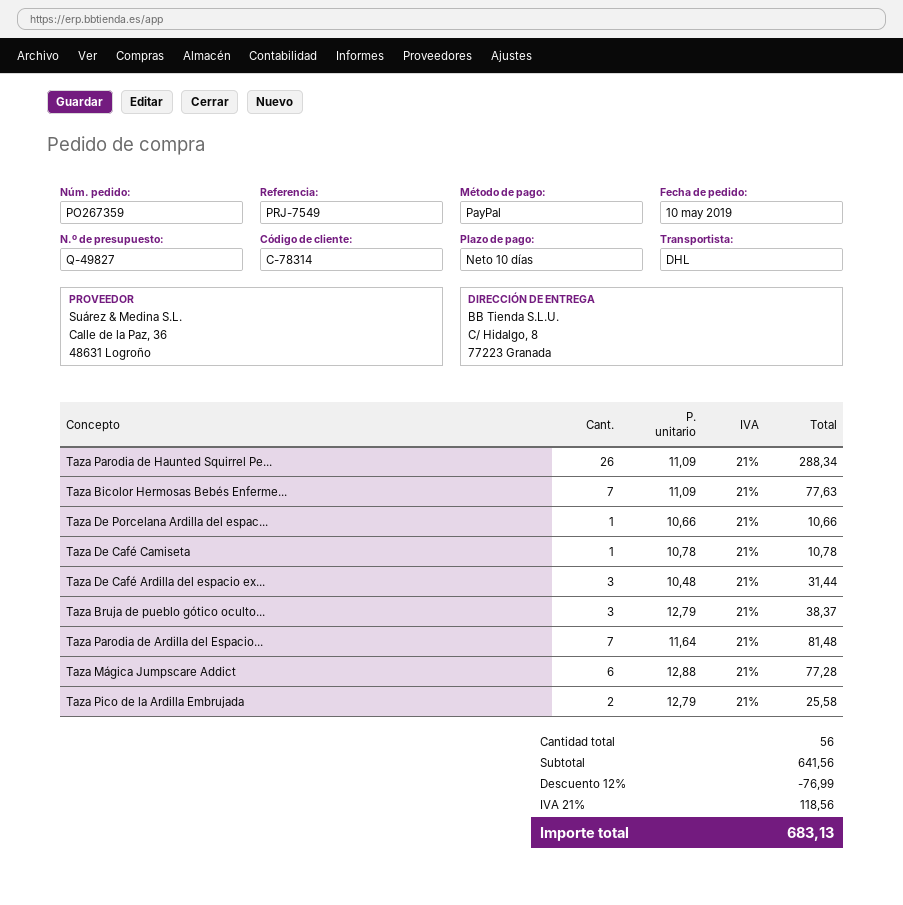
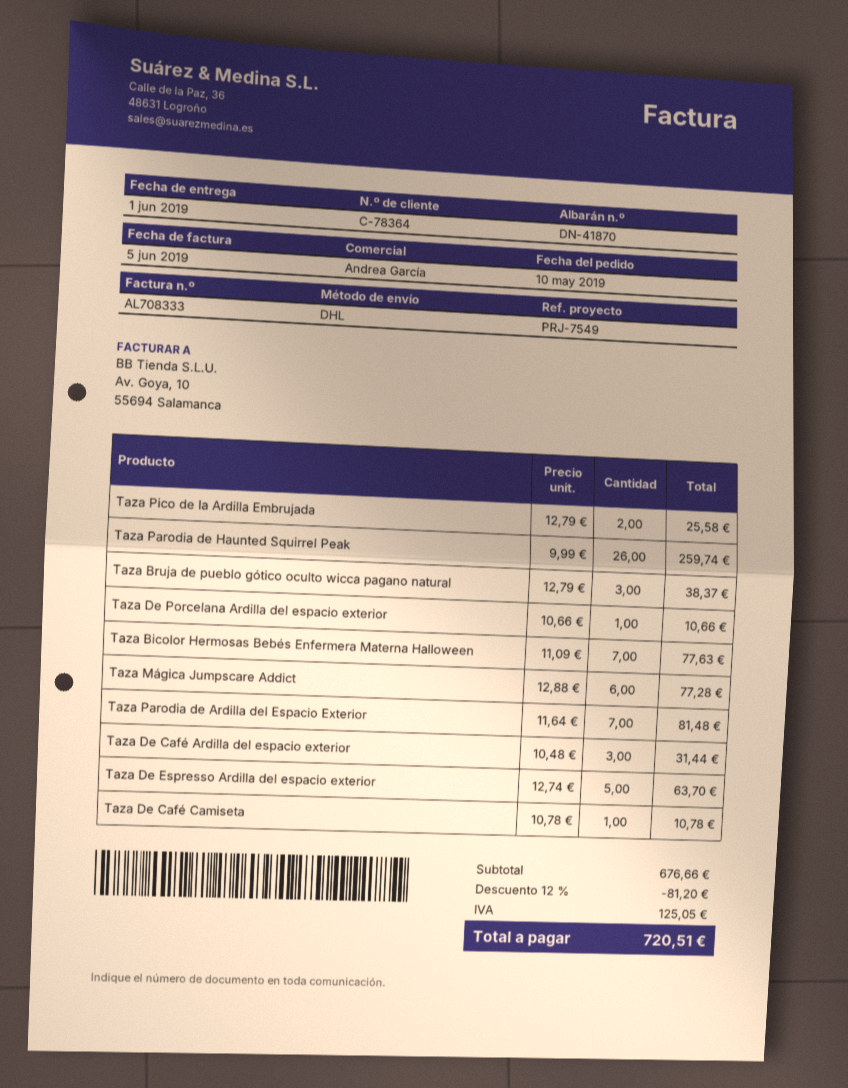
customer number: C-78314 -> C-78364
Taza Parodia de Haunted Squirrel Pe...: 26 x 11.09 = 288.34 -> 26 x 9.99 = 259.74
Taza De Espresso Ardilla del espacio exterior: none -> 5 x 12.74 = 63.70
subtotal: 641.56 -> 676.66
discount: 12% = 76.99 -> 12% = 81.20
tax: 118.56 -> 125.05
total: 683.13 -> 720.51

